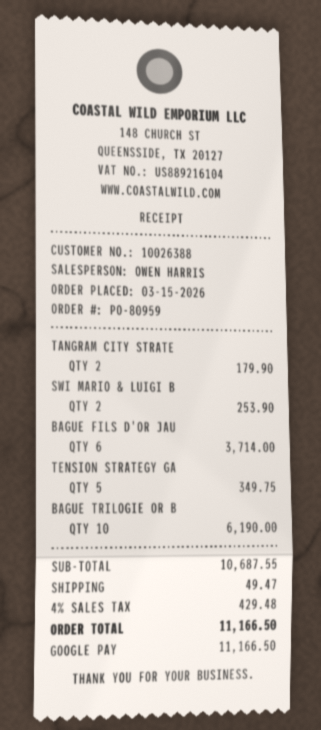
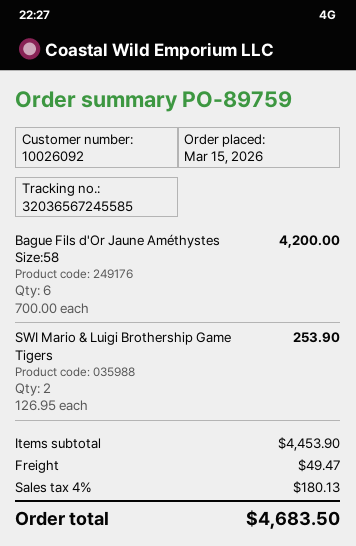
order number: PO-80959 -> PO-89759
customer number: 10026388 -> 10026092
TANGRAM CITY STRATE: 2 for 179.90 -> none
BAGUE FILS D'OR JAU: 6 for 3714.00 -> 6 for 4200.00
TENSION STRATEGY GA: 5 for 349.75 -> none
BAGUE TRILOGIE OR B: 10 for 6190.00 -> none
subtotal: 10687.55 -> 4453.90
tax: 4% = 429.48 -> 4% = 180.13
total: 11166.50 -> 4683.50

